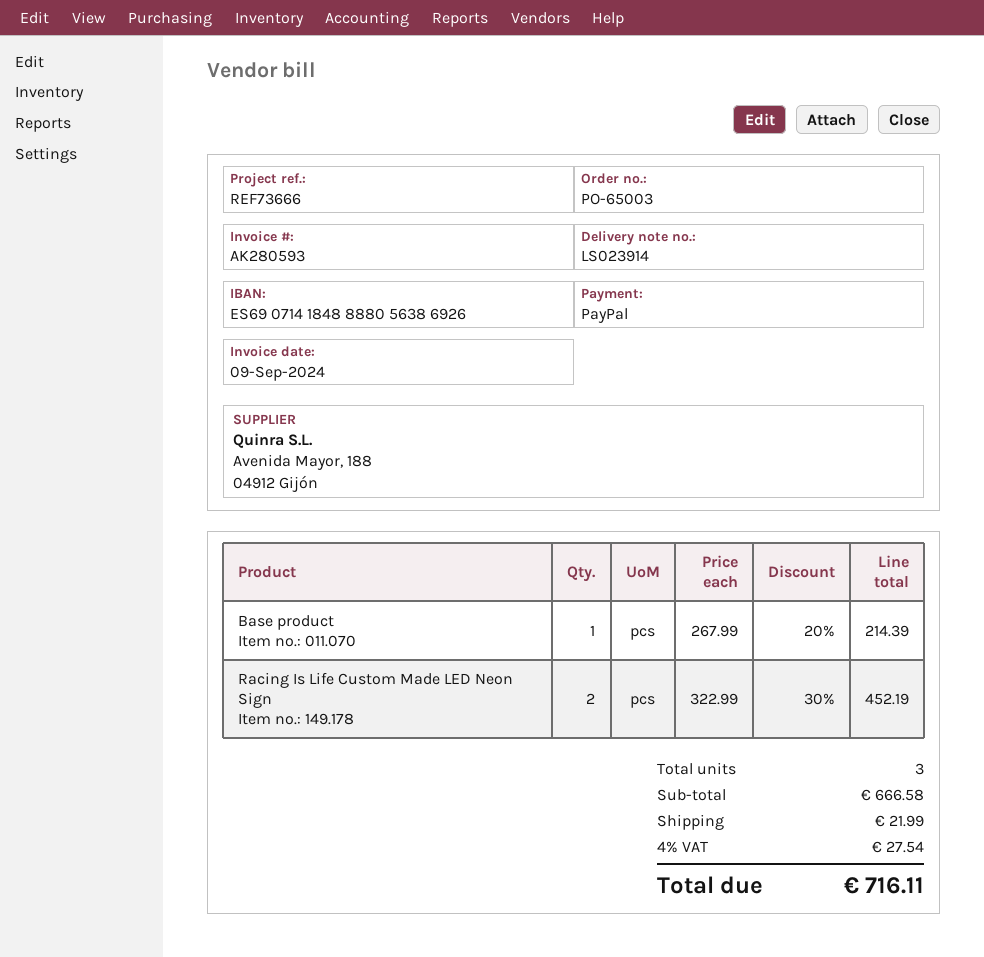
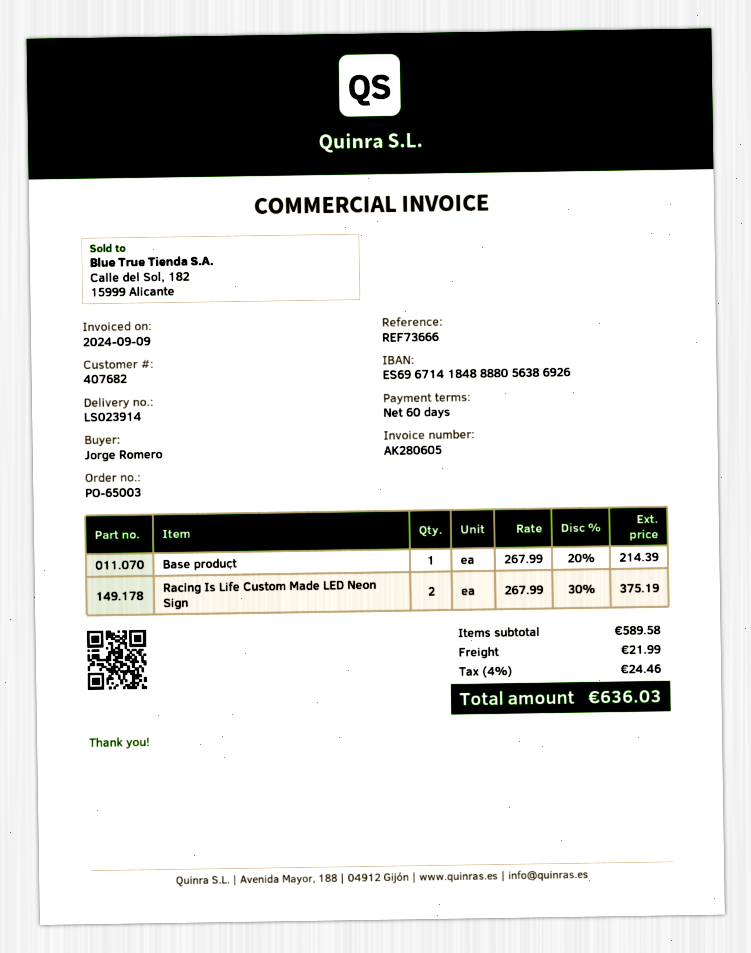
invoice number: AK280593 -> AK280605
bank account: ES6907141848888056386926 -> ES6967141848888056386926
Racing Is Life Custom Made LED Neon Sign: 2 x 322.99 - 30% = 452.19 -> 2 x 267.99 - 30% = 375.19
subtotal: 666.58 -> 589.58
tax: 4% = 27.54 -> 4% = 24.46
total: 716.11 -> 636.03

